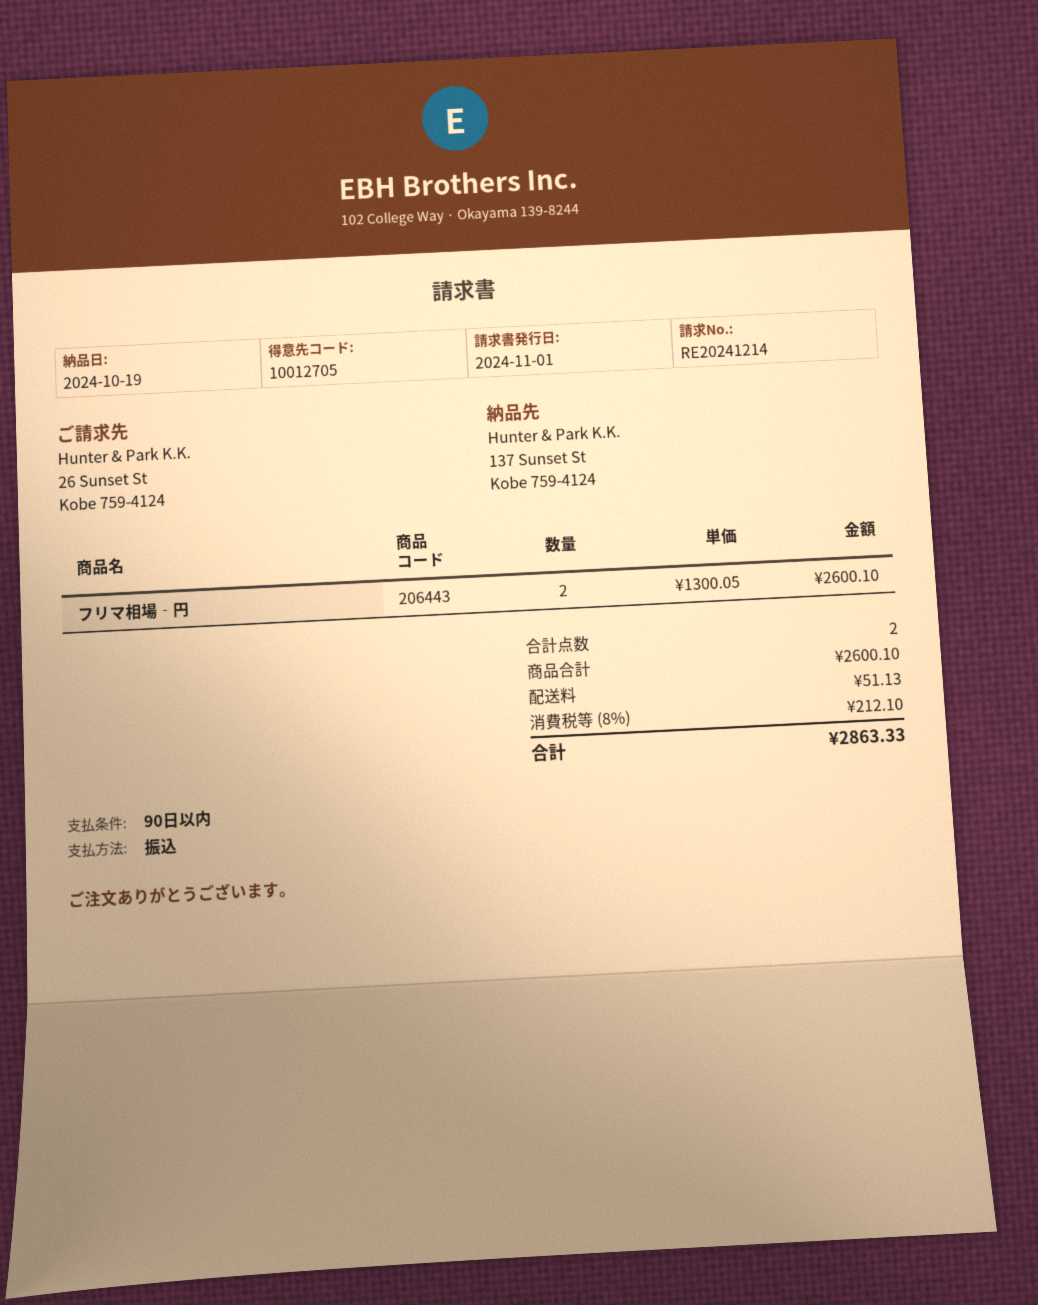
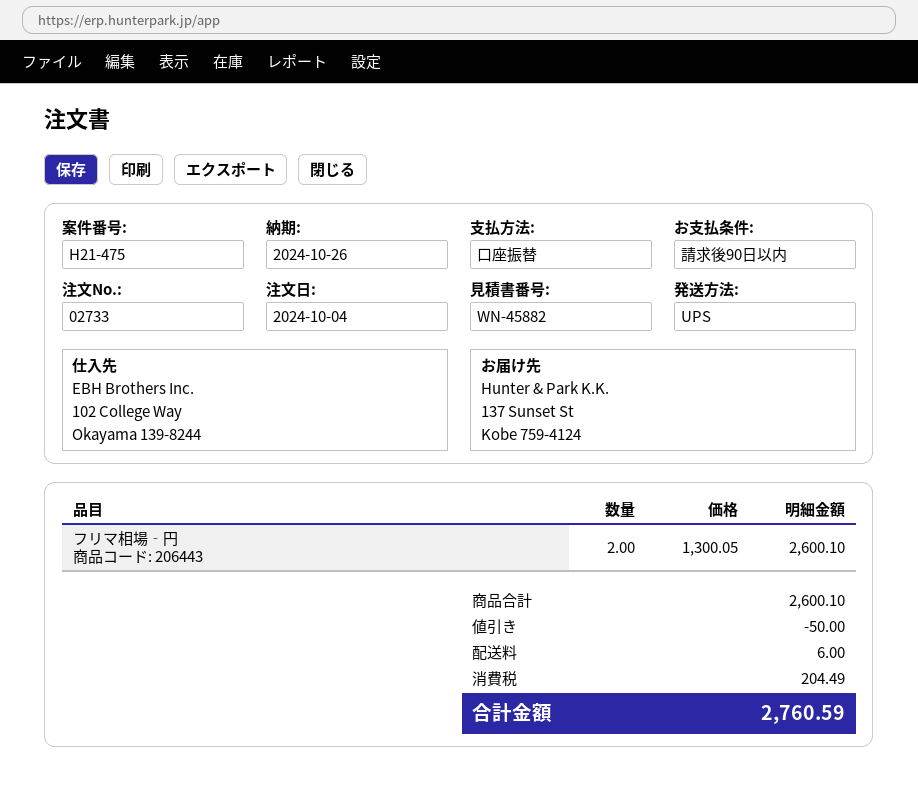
delivery date: 2024-10-19 -> 2024-10-26
payment method: bank transfer -> direct debit
discount: none -> 50.00
shipping: 51.13 -> 6.00
tax: 212.10 -> 204.49
total: 2863.33 -> 2760.59

